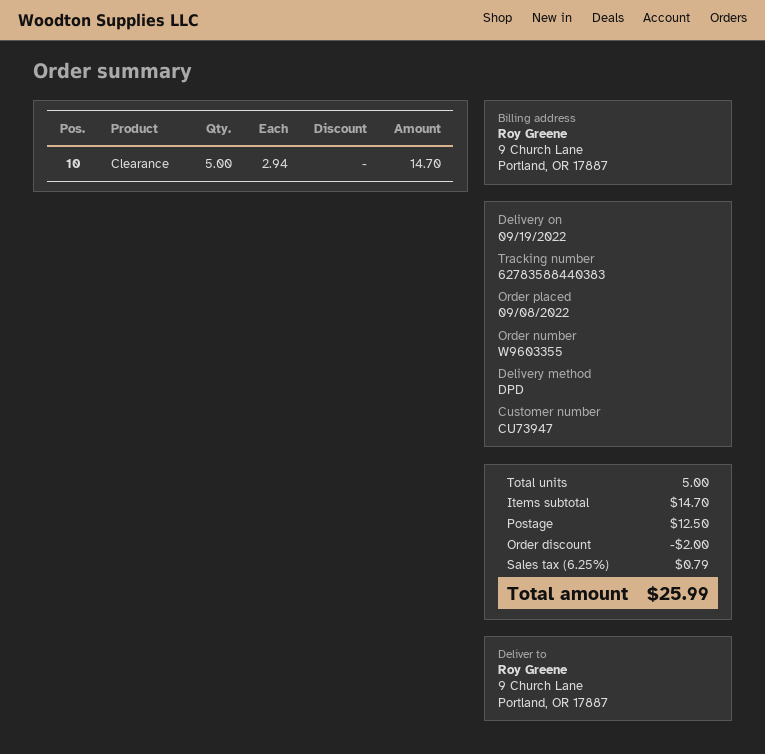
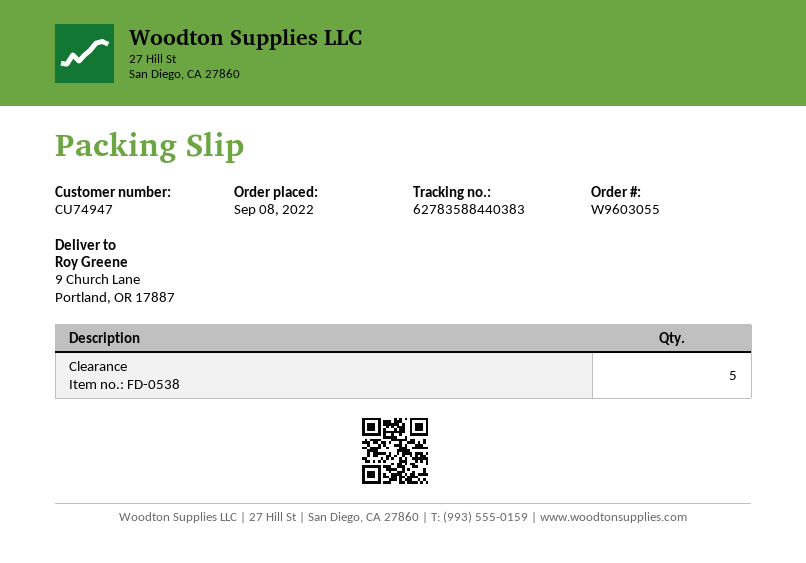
order number: W9603355 -> W9603055
customer number: CU73947 -> CU74947

